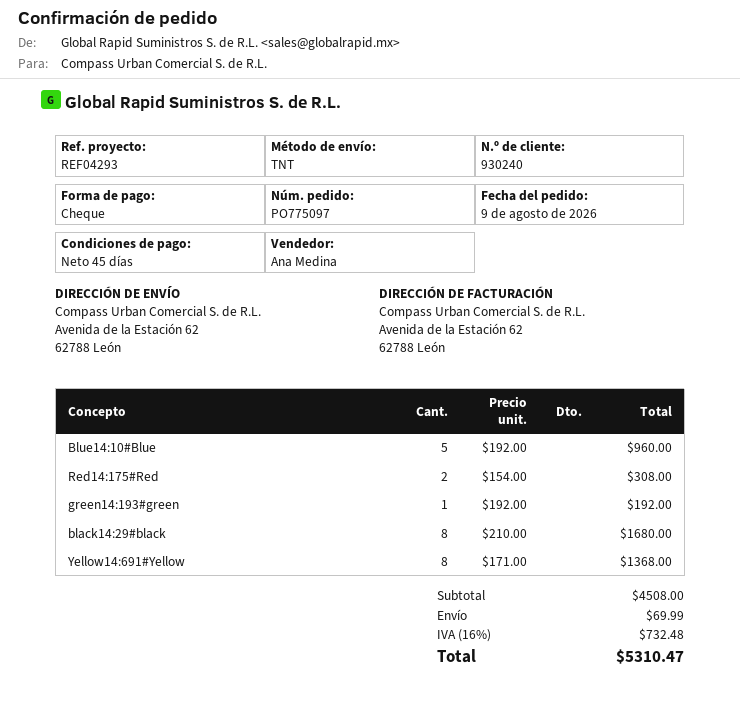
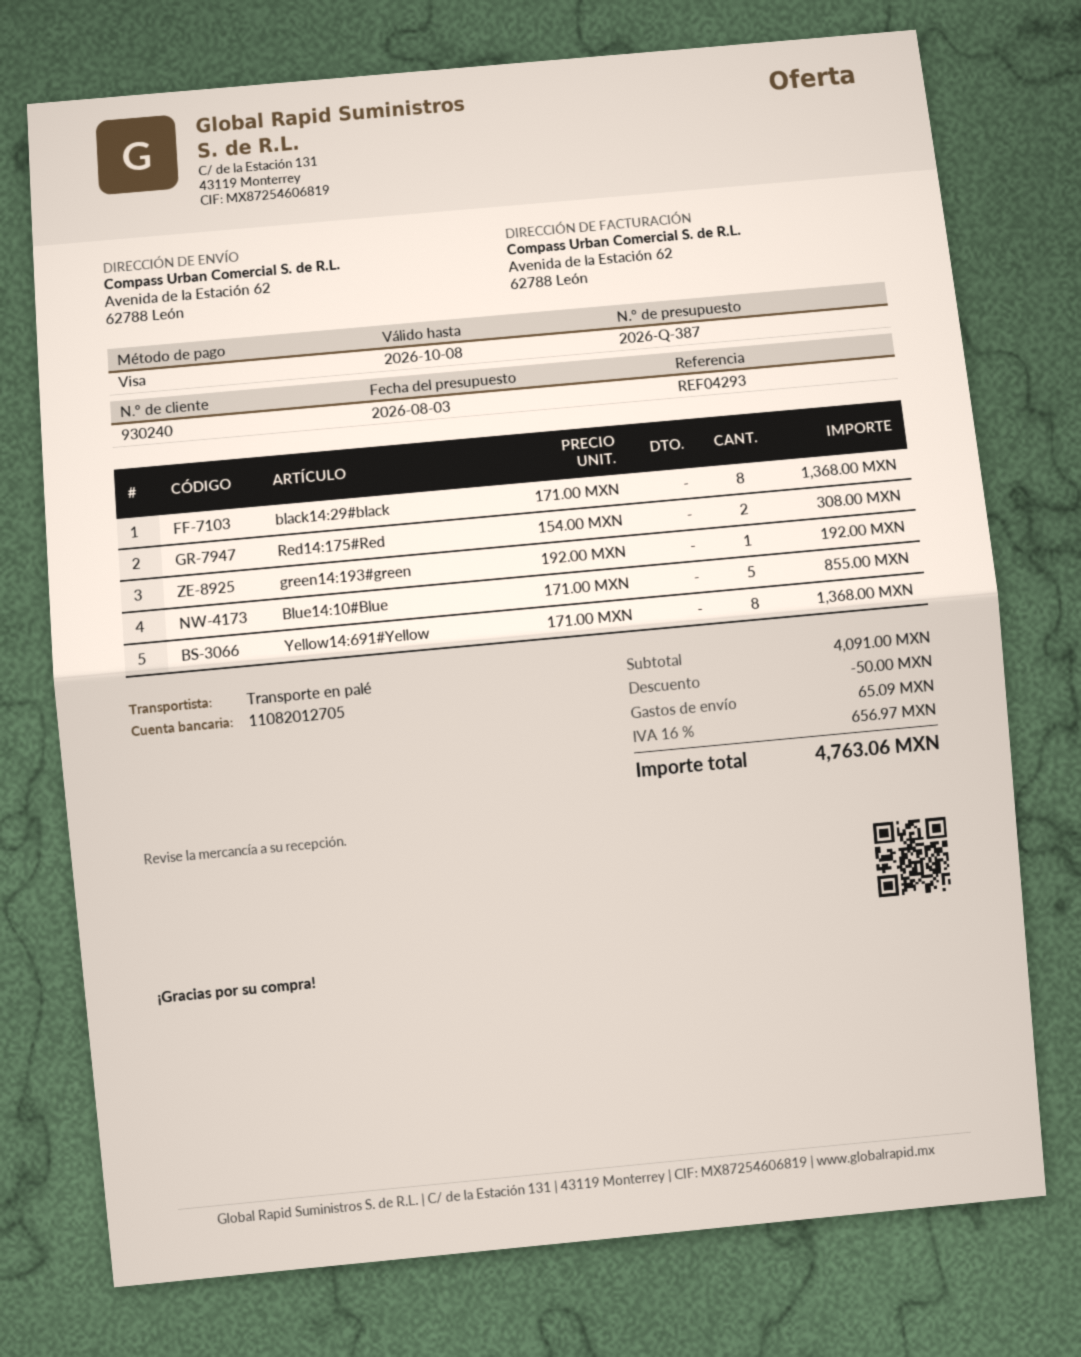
payment method: cheque -> Visa
shipping method: TNT -> pallet freight
Blue14:10#Blue: 5 x 192.00 = 960.00 -> 5 x 171.00 = 855.00
black14:29#black: 8 x 210.00 = 1680.00 -> 8 x 171.00 = 1368.00
subtotal: 4508.00 -> 4091.00
discount: none -> 50.00
shipping: 69.99 -> 65.09
tax: 16% = 732.48 -> 16% = 656.97
total: 5310.47 -> 4763.06

